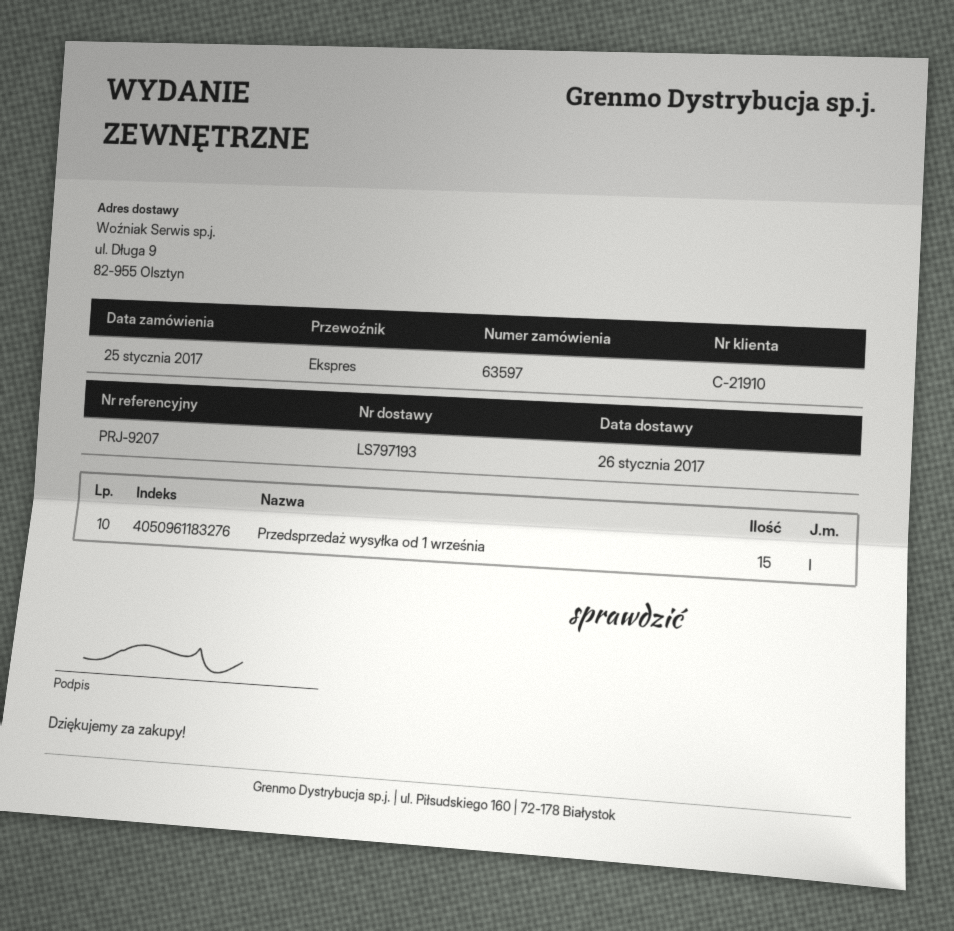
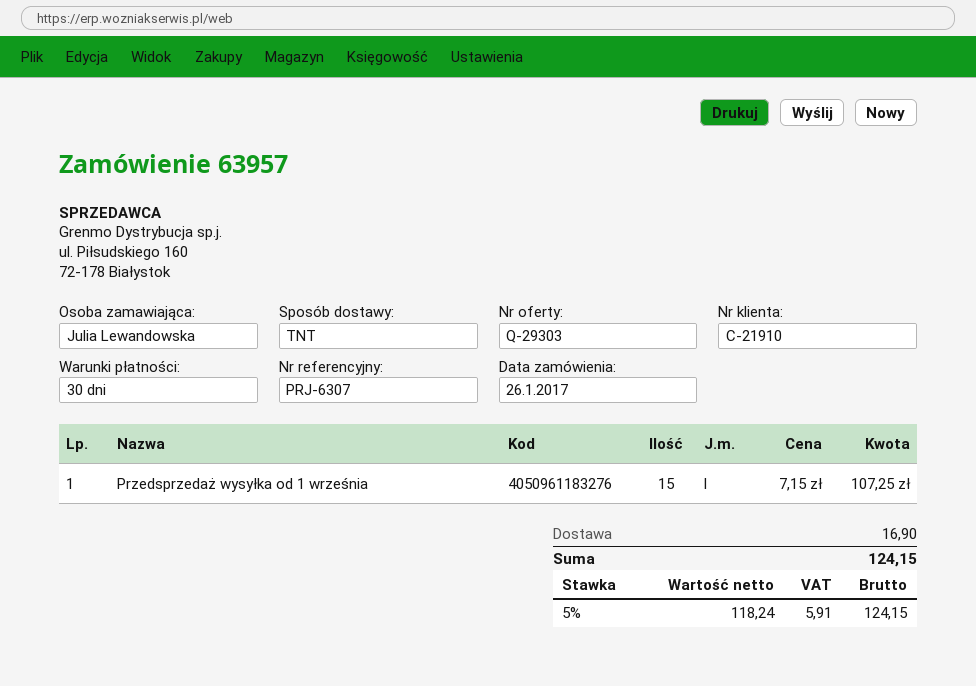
order number: 63597 -> 63957
order date: 2017-01-25 -> 2017-01-26
reference: PRJ-9207 -> PRJ-6307
shipping method: express -> TNT

